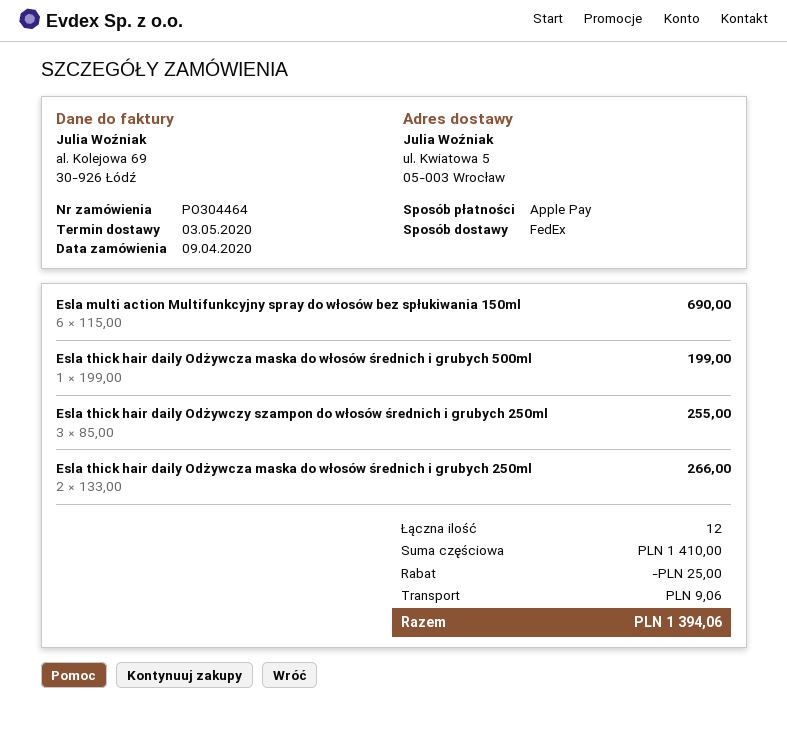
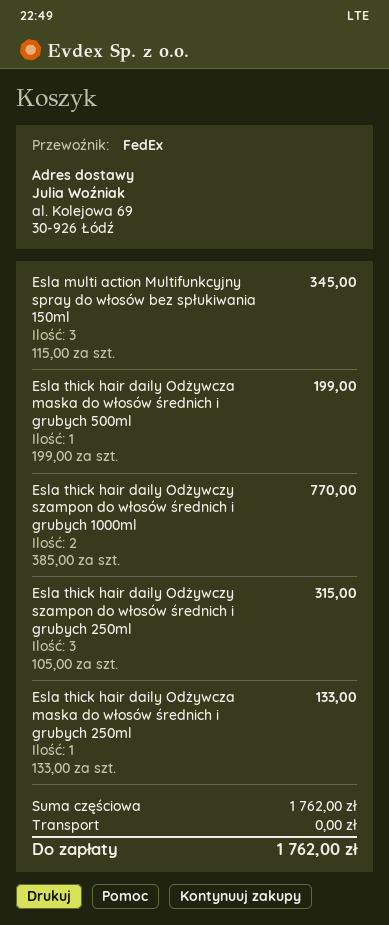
ship to: ul. Kwiatowa 5, 05-003 Wrocław -> al. Kolejowa 69, 30-926 Łódź
Esla multi action Multifunkcyjny spray do włosów bez spłukiwania 150ml: 6 x 115.00 = 690.00 -> 3 x 115.00 = 345.00
Esla thick hair daily Odżywczy szampon do włosów średnich i grubych 250ml: 3 x 85.00 = 255.00 -> 3 x 105.00 = 315.00
Esla thick hair daily Odżywcza maska do włosów średnich i grubych 250ml: 2 x 133.00 = 266.00 -> 1 x 133.00 = 133.00
Esla thick hair daily Odżywczy szampon do włosów średnich i grubych 1000ml: none -> 2 x 385.00 = 770.00
subtotal: 1410.00 -> 1762.00
discount: 25.00 -> none
shipping: 9.06 -> 0.00
total: 1394.06 -> 1762.00

